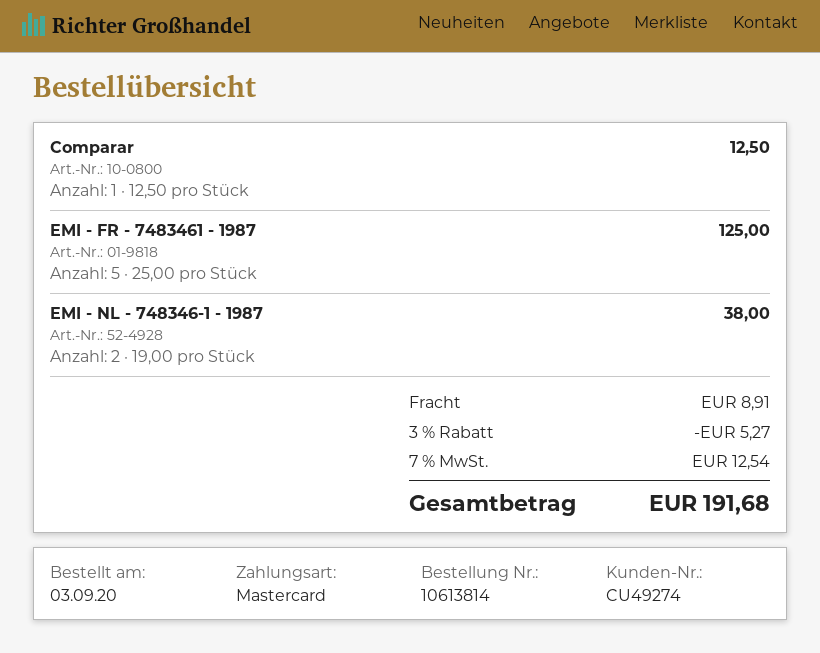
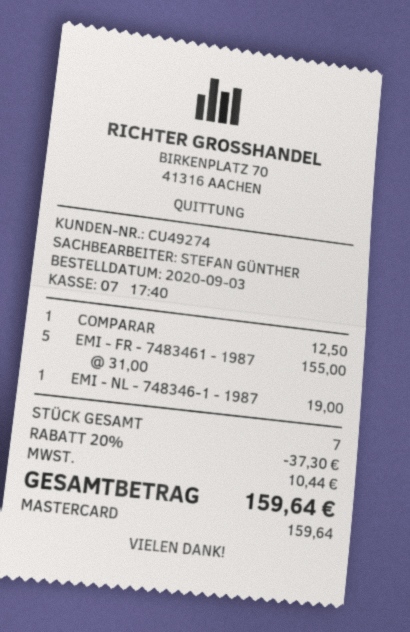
EMI - FR - 7483461 - 1987: 5 x 25.00 = 125.00 -> 5 x 31.00 = 155.00
EMI - NL - 748346-1 - 1987: 2 x 19.00 = 38.00 -> 1 x 19.00 = 19.00
discount: 3% = 5.27 -> 20% = 37.30
shipping: 8.91 -> none
tax: 12.54 -> 10.44
total: 191.68 -> 159.64

